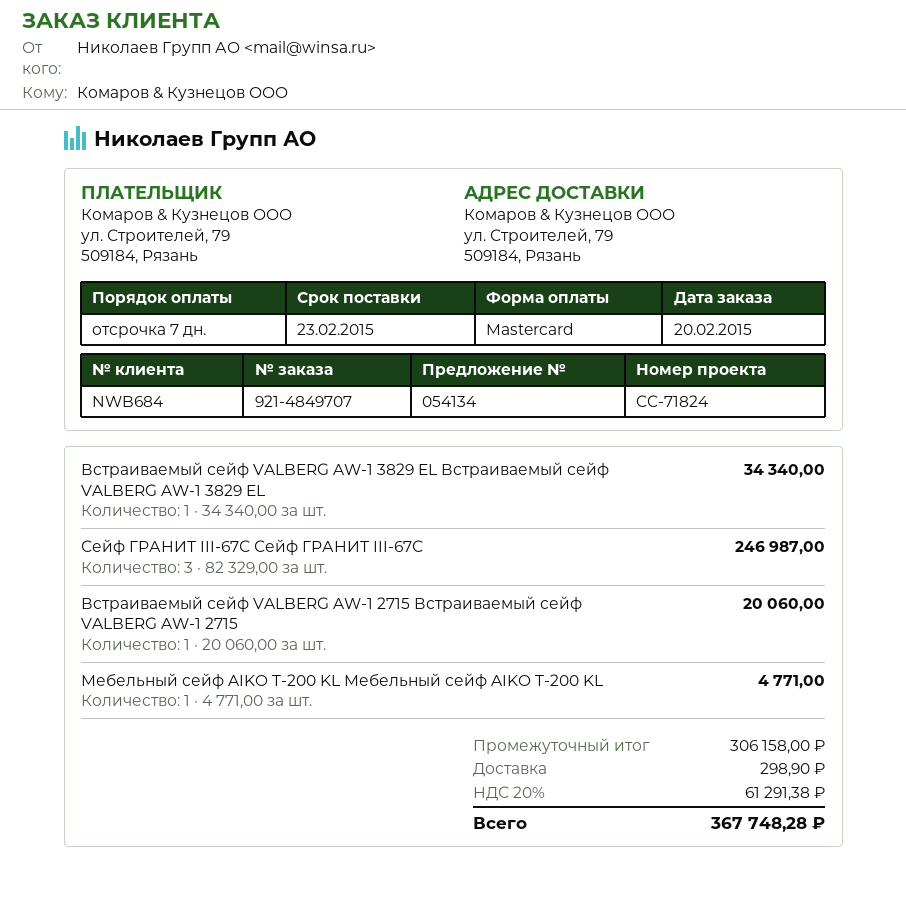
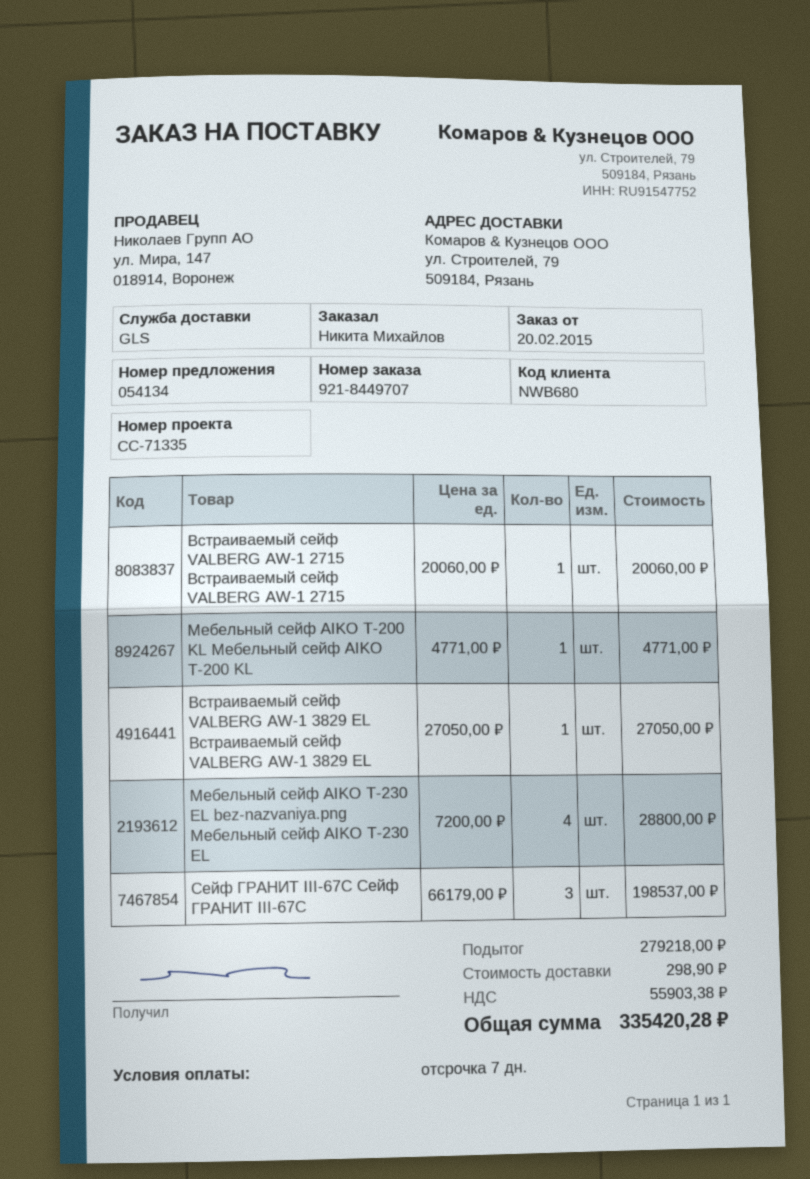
order number: 921-4849707 -> 921-8449707
customer number: NWB684 -> NWB680
reference: CC-71824 -> CC-71335
Встраиваемый сейф VALBERG AW-1 3829 EL Встраиваемый сейф VALBERG AW-1 3829 EL: 1 x 34340.00 = 34340.00 -> 1 x 27050.00 = 27050.00
Сейф ГРАНИТ III-67С Сейф ГРАНИТ III-67С: 3 x 82329.00 = 246987.00 -> 3 x 66179.00 = 198537.00
Мебельный сейф AIKO T-230 EL bez-nazvaniya.png Мебельный сейф AIKO T-230 EL: none -> 4 x 7200.00 = 28800.00
subtotal: 306158.00 -> 279218.00
tax: 61291.38 -> 55903.38
total: 367748.28 -> 335420.28

